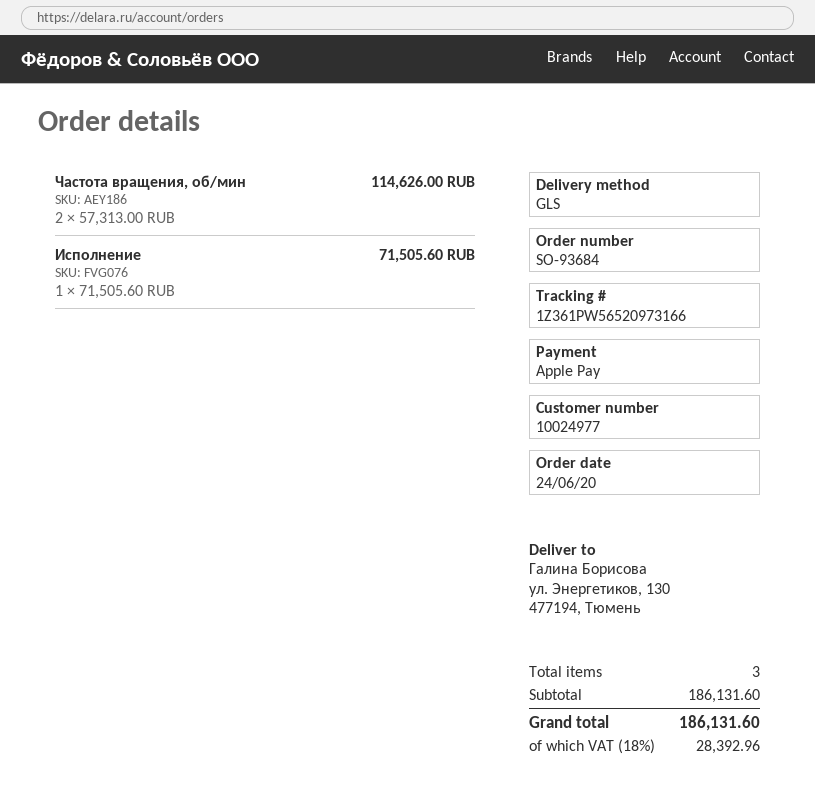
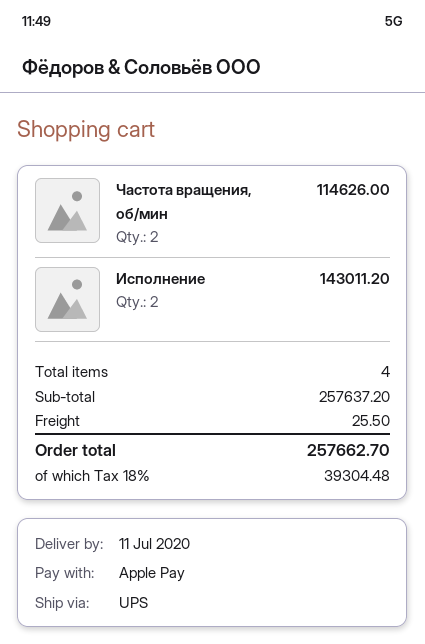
shipping method: GLS -> UPS
Исполнение: 1 for 71505.60 -> 2 for 143011.20
total quantity: 3 -> 4
subtotal: 186131.60 -> 257637.20
shipping: none -> 25.50
tax: 18% = 28392.96 -> 18% = 39304.48
total: 186131.60 -> 257662.70

